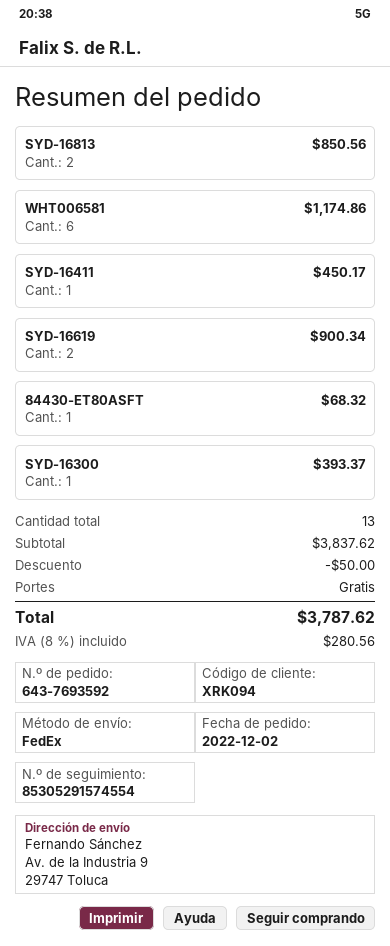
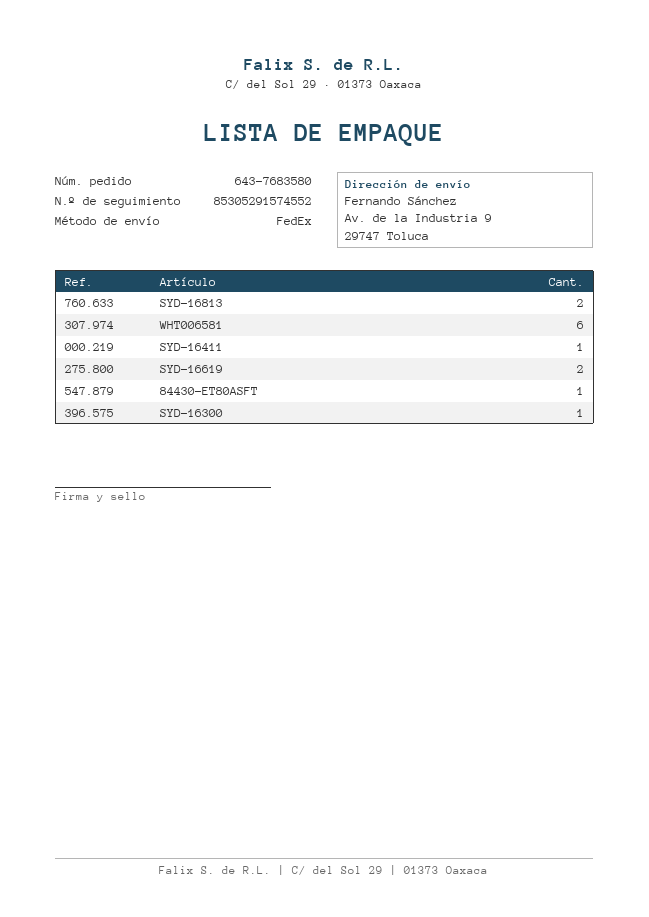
order number: 643-7693592 -> 643-7683580
tracking number: 85305291574554 -> 85305291574552

